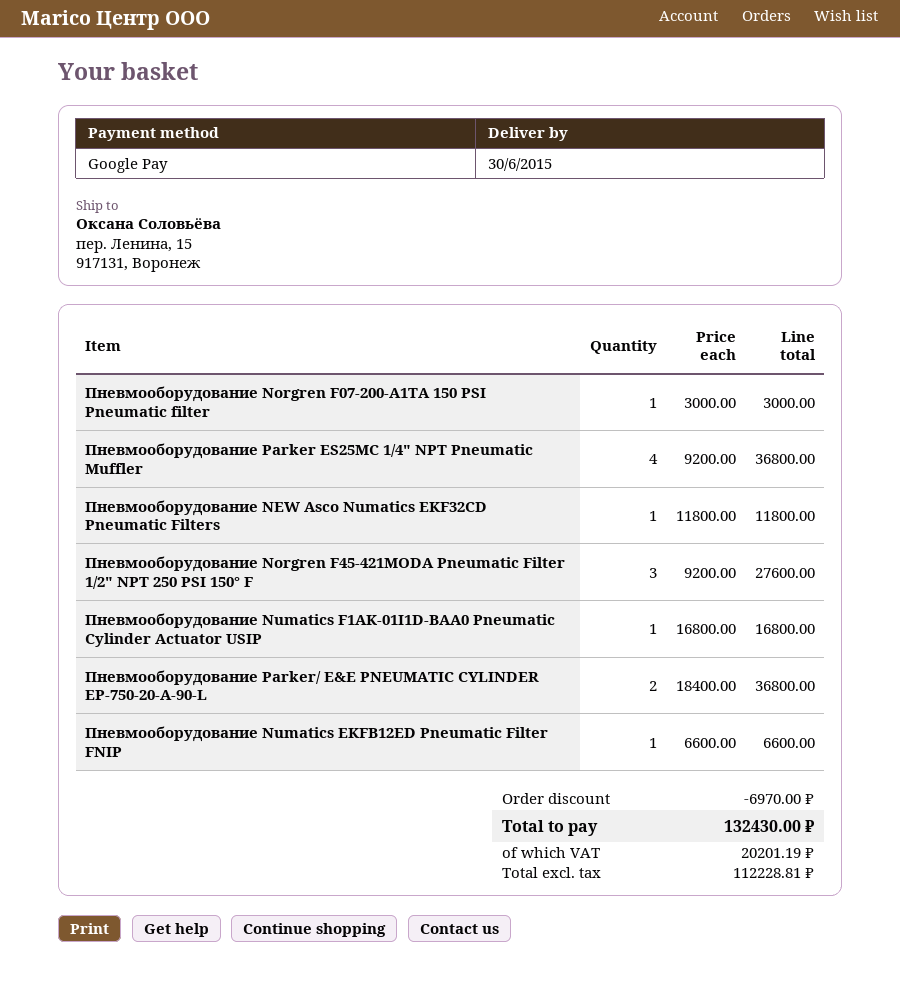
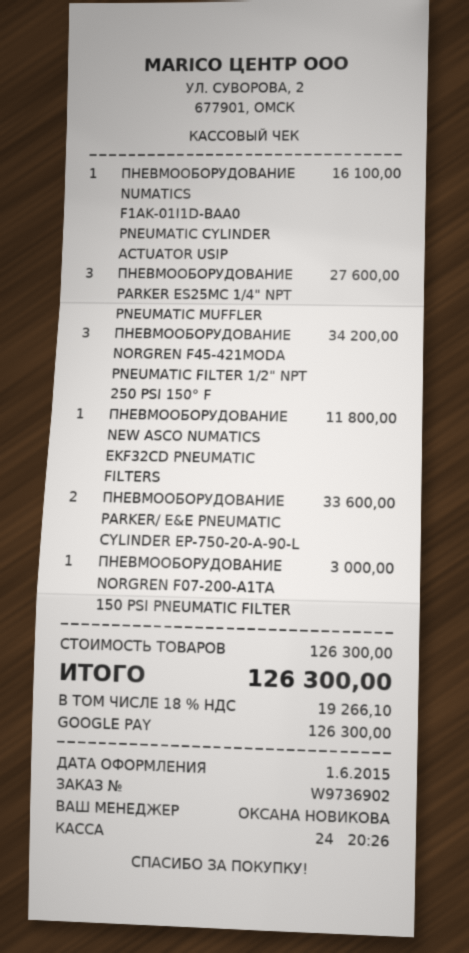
Пневмооборудование Parker ES25MC 1/4" NPT Pneumatic Muffler: 4 for 36800.00 -> 3 for 27600.00
Пневмооборудование Norgren F45-421MODA Pneumatic Filter 1/2" NPT 250 PSI 150° F: 3 for 27600.00 -> 3 for 34200.00
Пневмооборудование Numatics F1AK-01I1D-BAA0 Pneumatic Cylinder Actuator USIP: 1 for 16800.00 -> 1 for 16100.00
Пневмооборудование Parker/ E&E PNEUMATIC CYLINDER EP-750-20-A-90-L: 2 for 36800.00 -> 2 for 33600.00
Пневмооборудование Numatics EKFB12ED Pneumatic Filter FNIP: 1 for 6600.00 -> none
discount: 6970.00 -> none
tax: 20201.19 -> 19266.10
total: 132430.00 -> 126300.00

